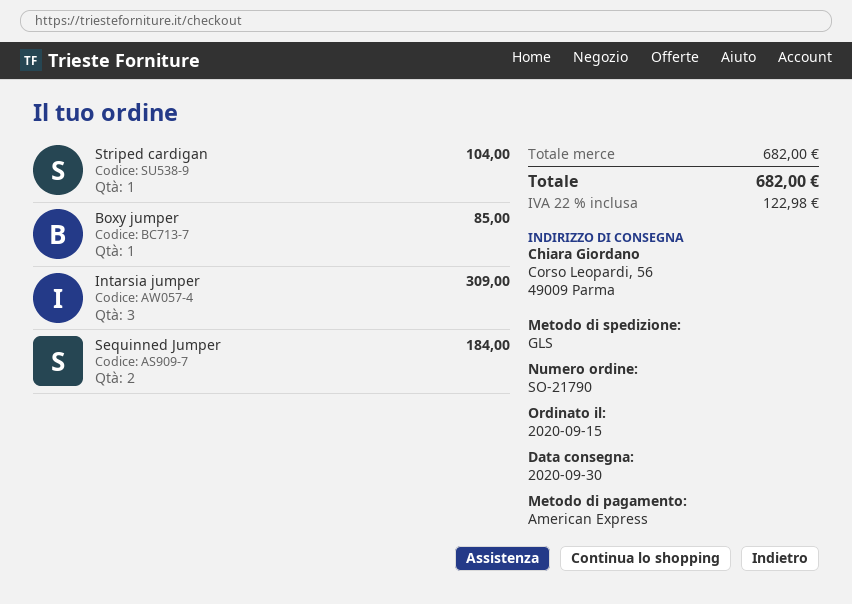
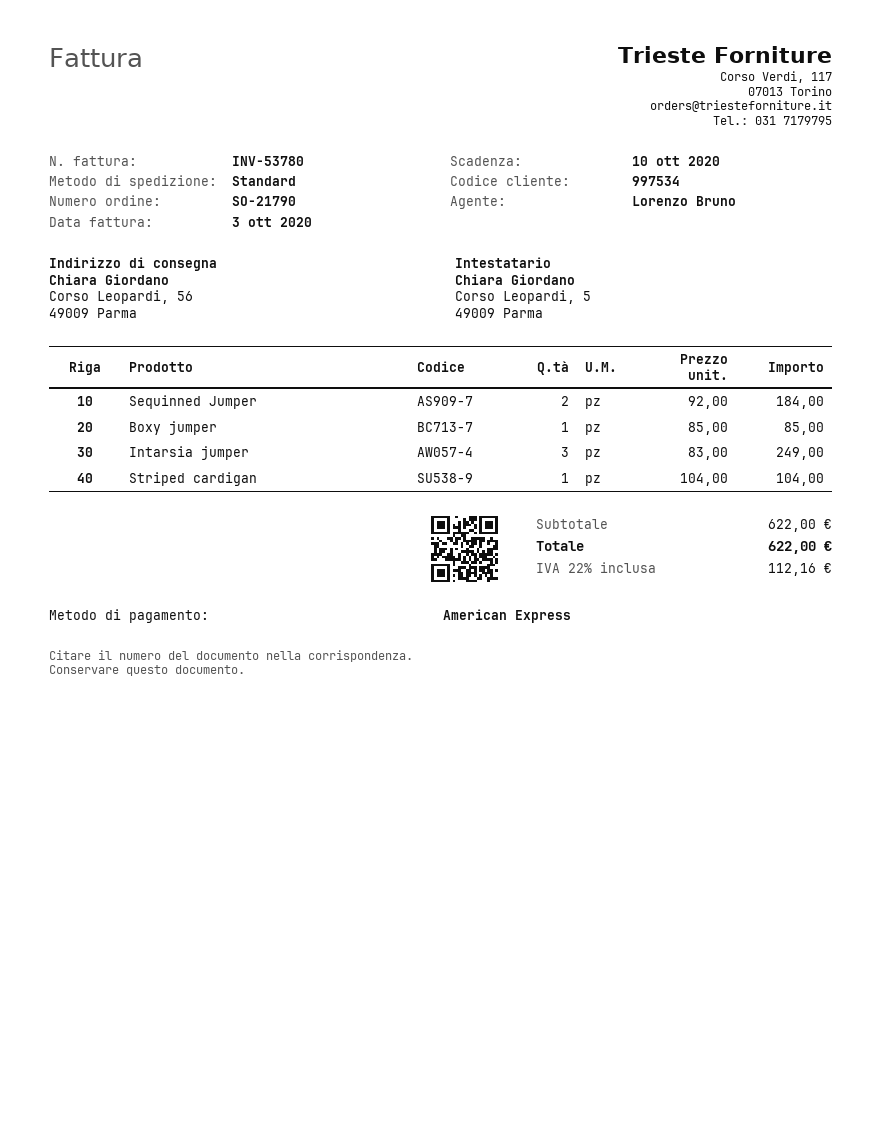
shipping method: GLS -> standard
Intarsia jumper: 3 for 309.00 -> 3 for 249.00
subtotal: 682.00 -> 622.00
tax: 22% = 122.98 -> 22% = 112.16
total: 682.00 -> 622.00

